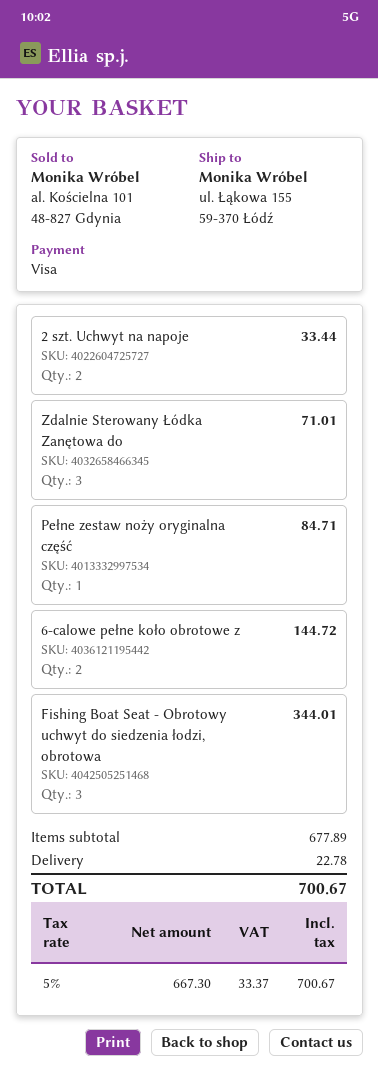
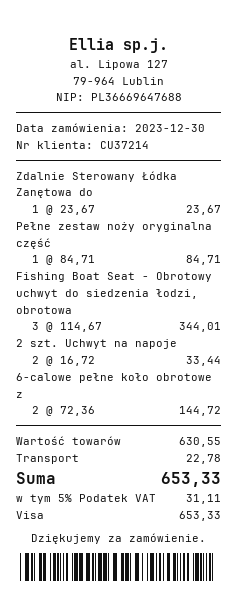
Zdalnie Sterowany Łódka Zanętowa do: 3 for 71.01 -> 1 for 23.67
subtotal: 677.89 -> 630.55
tax: 5% = 33.37 -> 5% = 31.11
total: 700.67 -> 653.33

